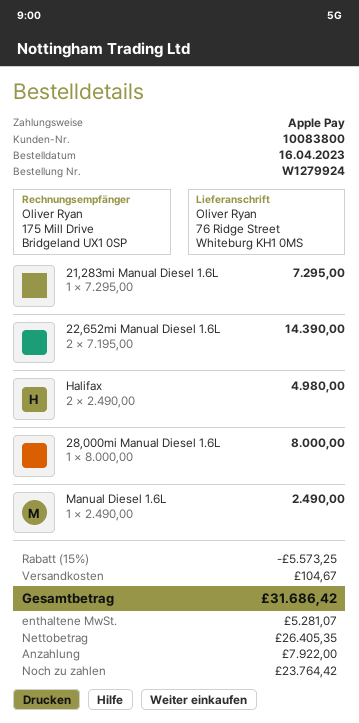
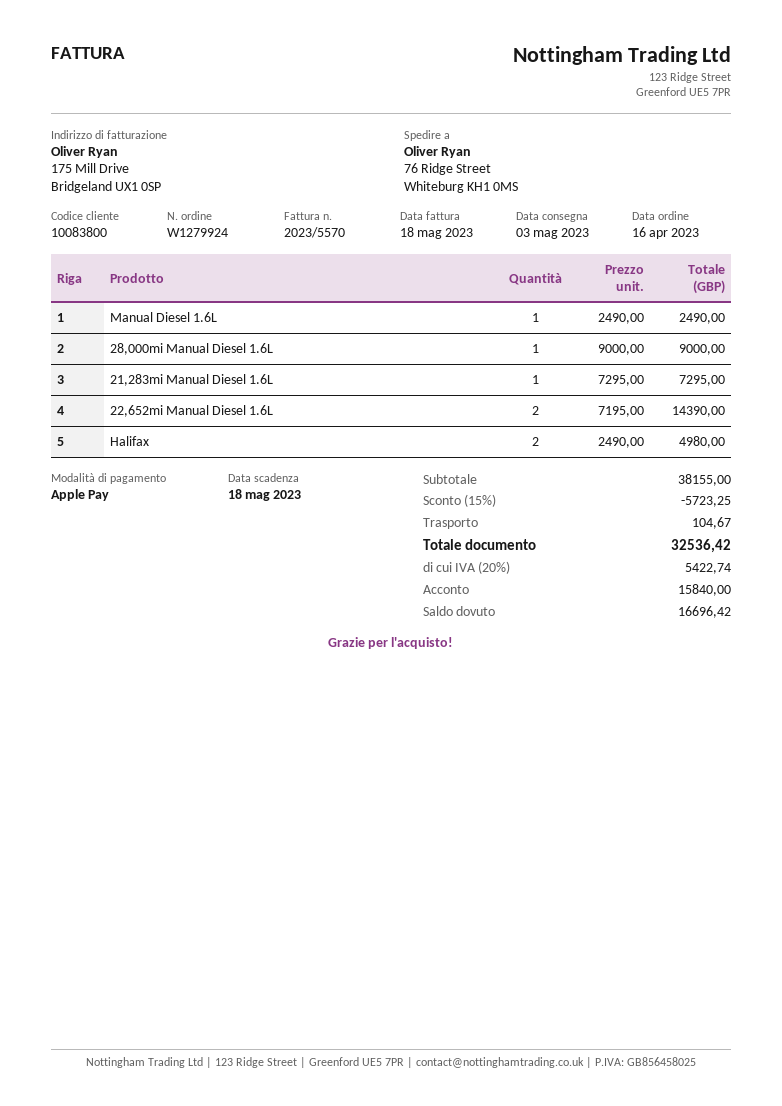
28,000mi Manual Diesel 1.6L: 1 x 8000.00 = 8000.00 -> 1 x 9000.00 = 9000.00
discount: 15% = 5573.25 -> 15% = 5723.25
tax: 5281.07 -> 5422.74
total: 31686.42 -> 32536.42
deposit: 7922.00 -> 15840.00
balance: 23764.42 -> 16696.42

